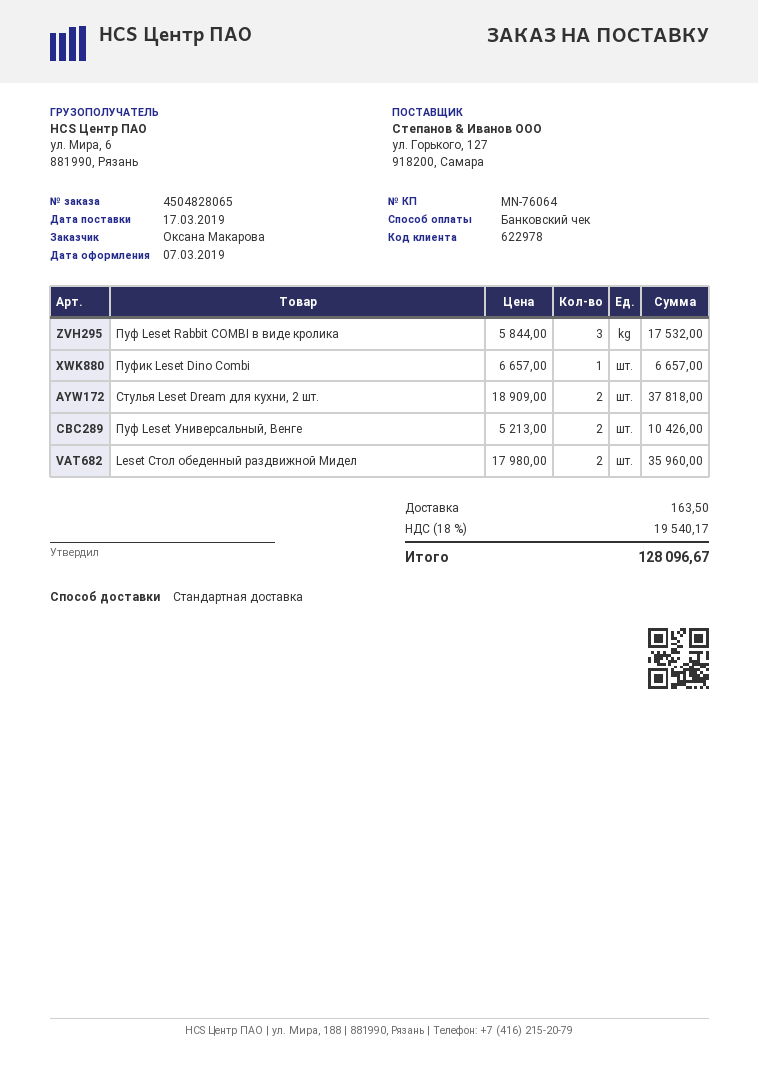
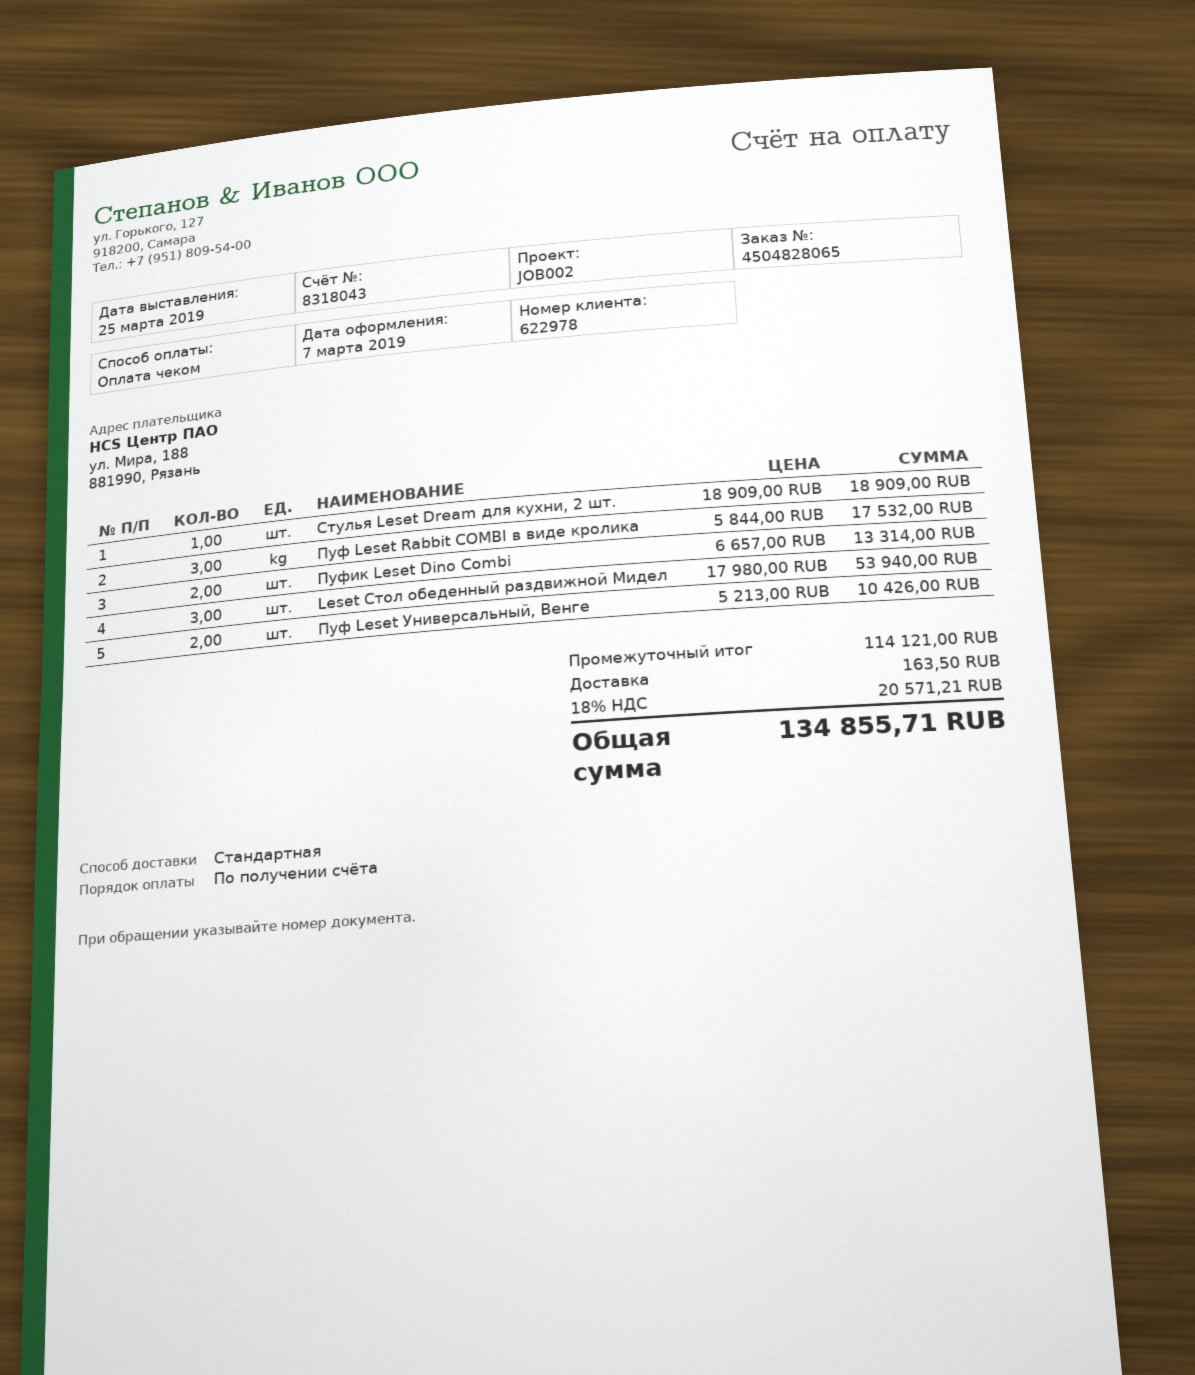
Пуфик Leset Dino Combi: 1 x 6657.00 = 6657.00 -> 2 x 6657.00 = 13314.00
Стулья Leset Dream для кухни, 2 шт.: 2 x 18909.00 = 37818.00 -> 1 x 18909.00 = 18909.00
Leset Стол обеденный раздвижной Мидел: 2 x 17980.00 = 35960.00 -> 3 x 17980.00 = 53940.00
tax: 18% = 19540.17 -> 18% = 20571.21
total: 128096.67 -> 134855.71

